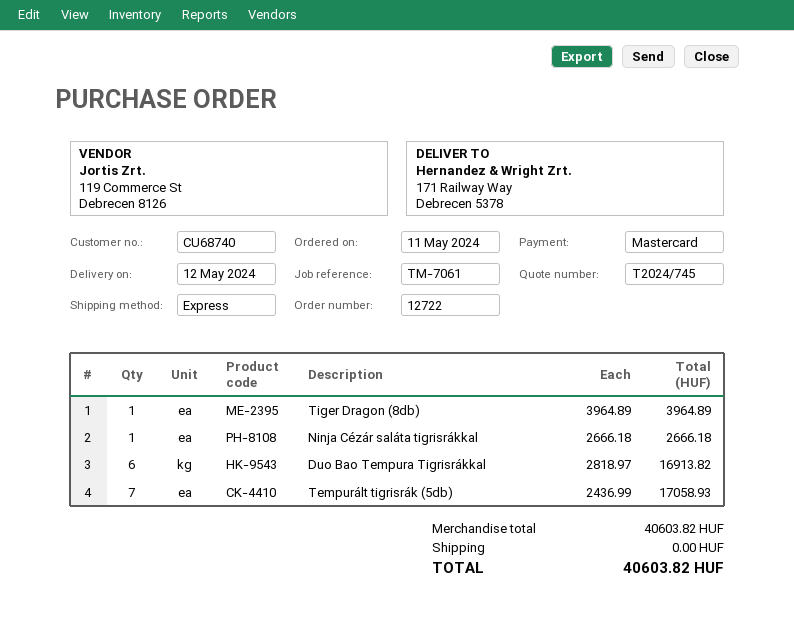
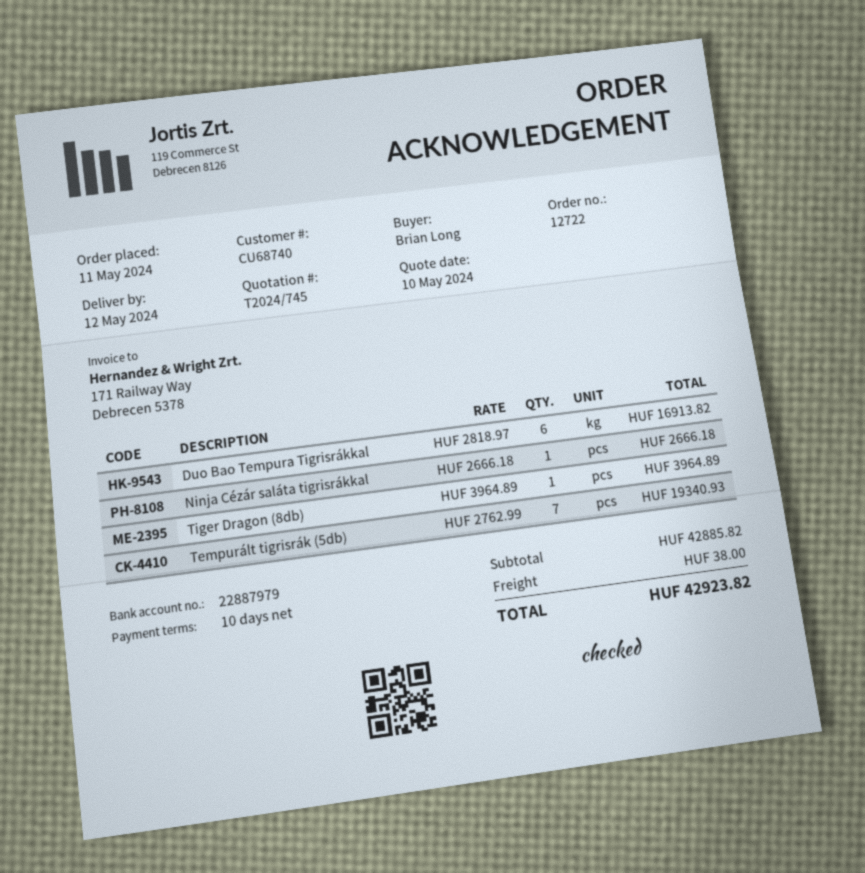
Tempurált tigrisrák (5db): 7 x 2436.99 = 17058.93 -> 7 x 2762.99 = 19340.93
subtotal: 40603.82 -> 42885.82
shipping: 0.00 -> 38.00
total: 40603.82 -> 42923.82

